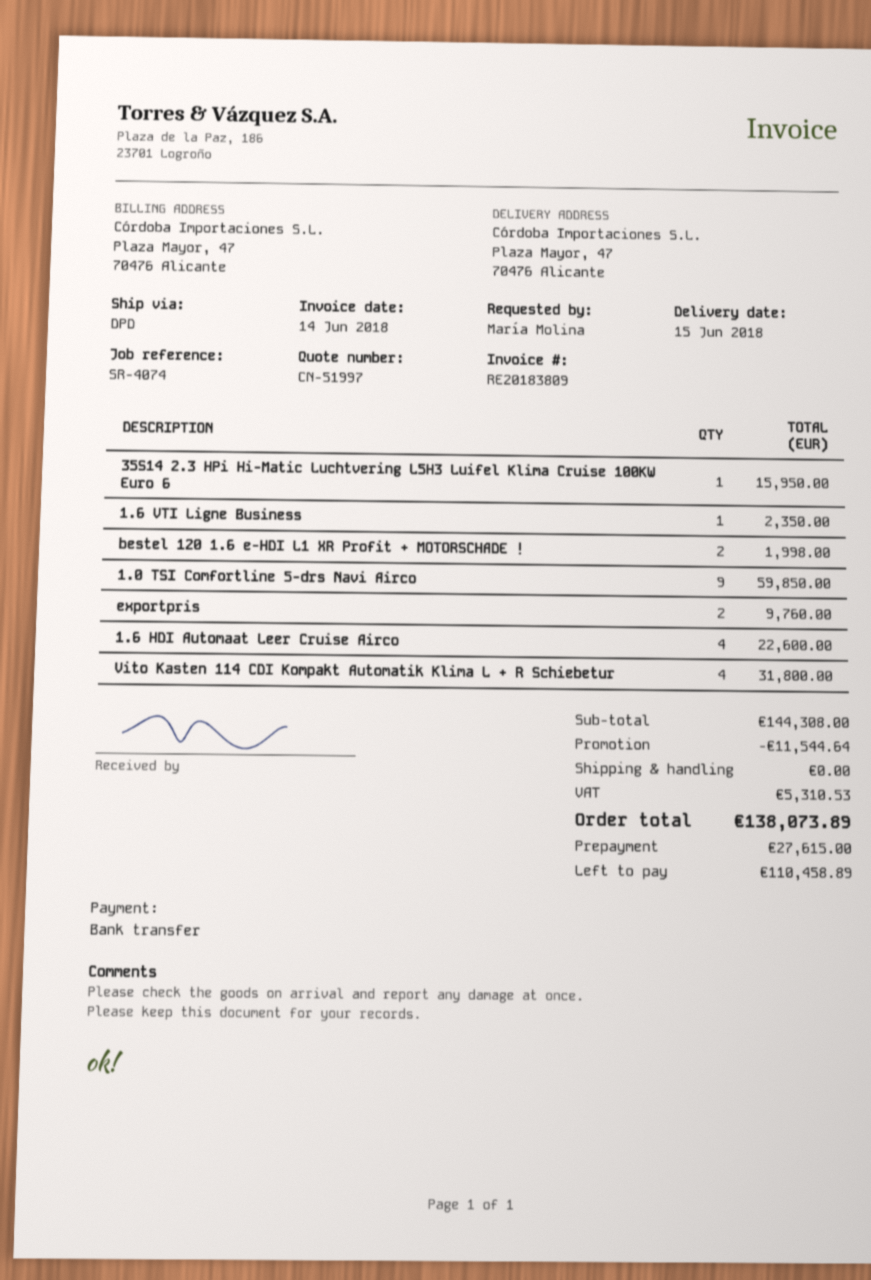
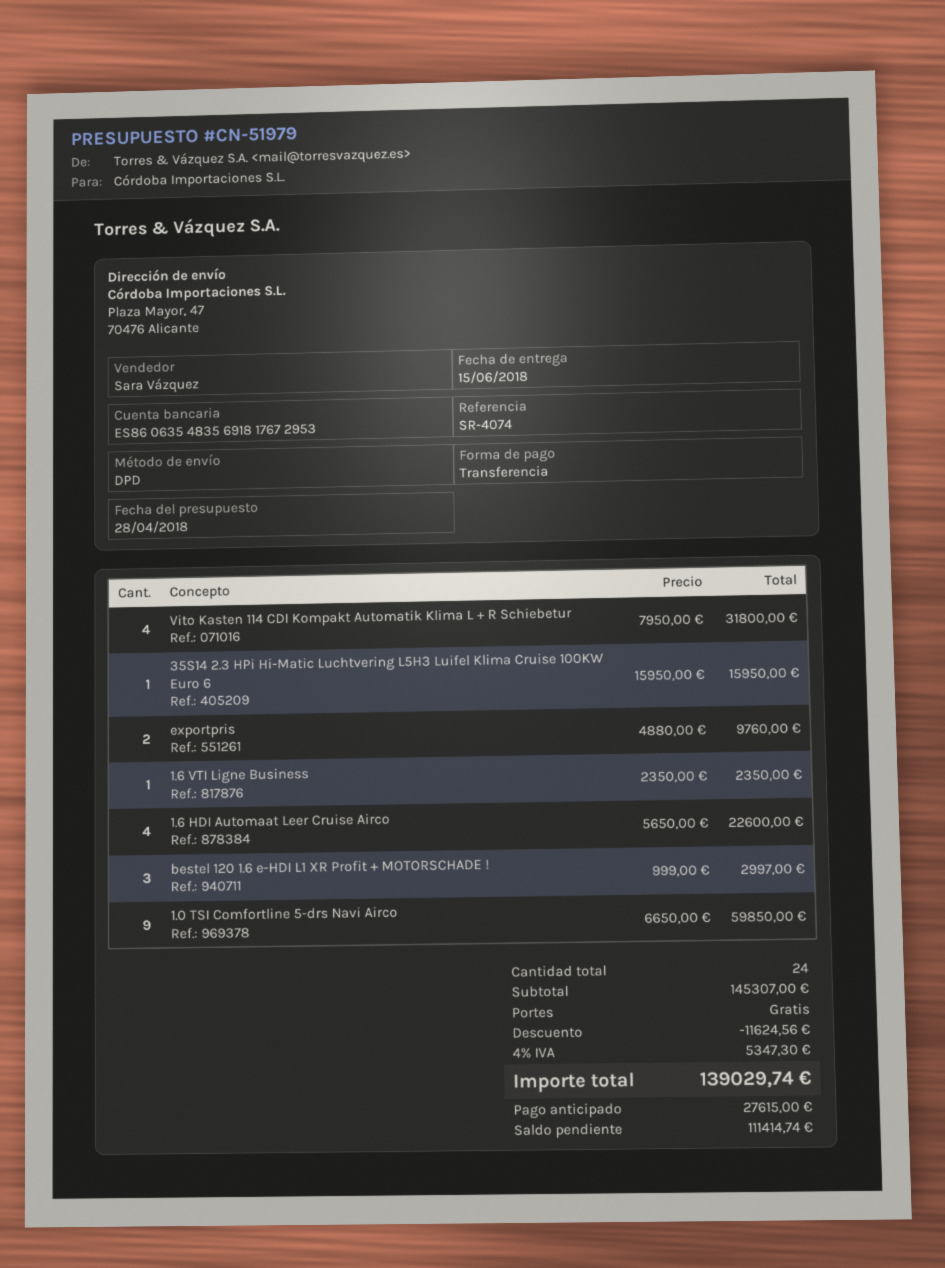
quote number: CN-51997 -> CN-51979
bestel 120 1.6 e-HDI L1 XR Profit + MOTORSCHADE !: 2 for 1998.00 -> 3 for 2997.00
subtotal: 144308.00 -> 145307.00
discount: 11544.64 -> 11624.56
tax: 5310.53 -> 5347.30
total: 138073.89 -> 139029.74
balance: 110458.89 -> 111414.74

